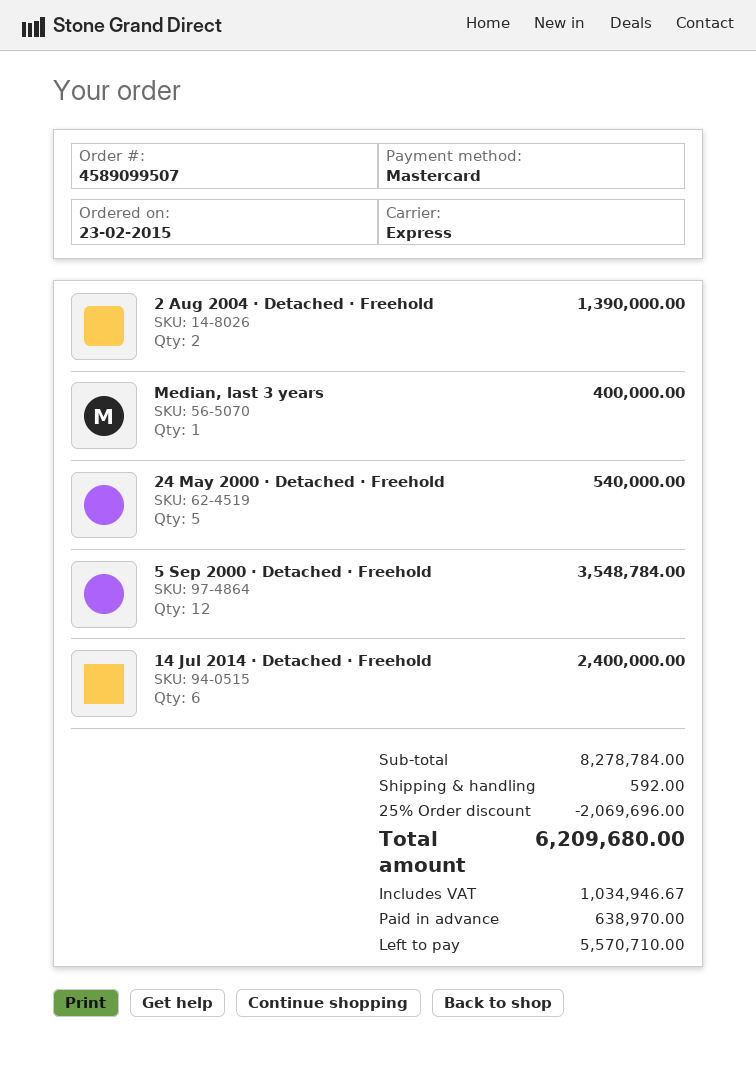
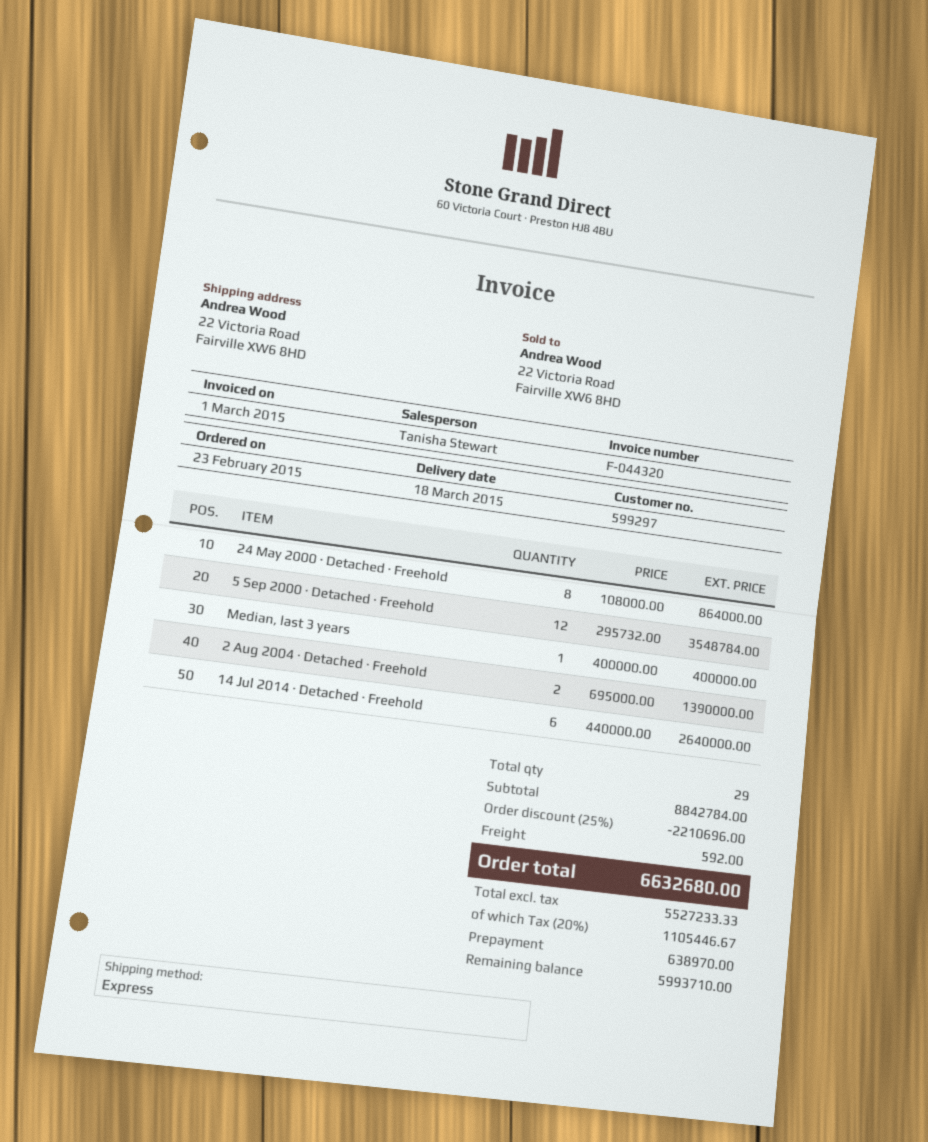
24 May 2000 · Detached · Freehold: 5 for 540000.00 -> 8 for 864000.00
14 Jul 2014 · Detached · Freehold: 6 for 2400000.00 -> 6 for 2640000.00
subtotal: 8278784.00 -> 8842784.00
discount: 25% = 2069696.00 -> 25% = 2210696.00
tax: 1034946.67 -> 1105446.67
total: 6209680.00 -> 6632680.00
balance: 5570710.00 -> 5993710.00

